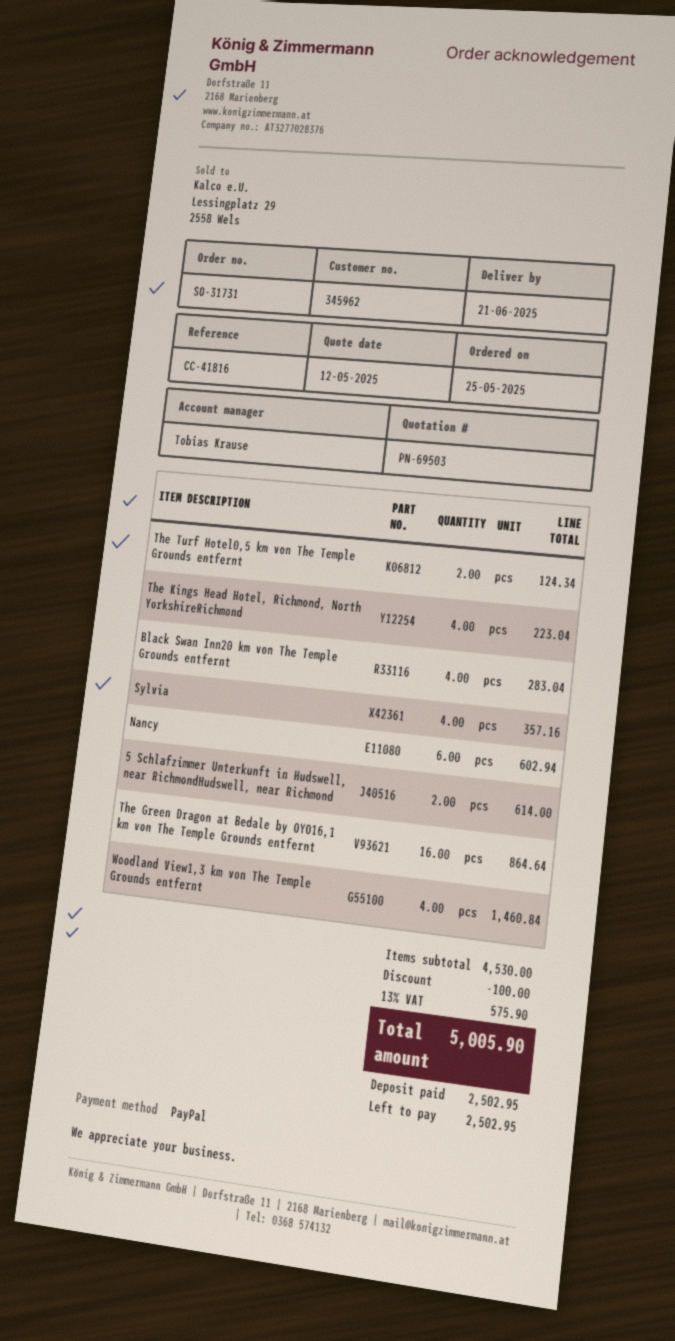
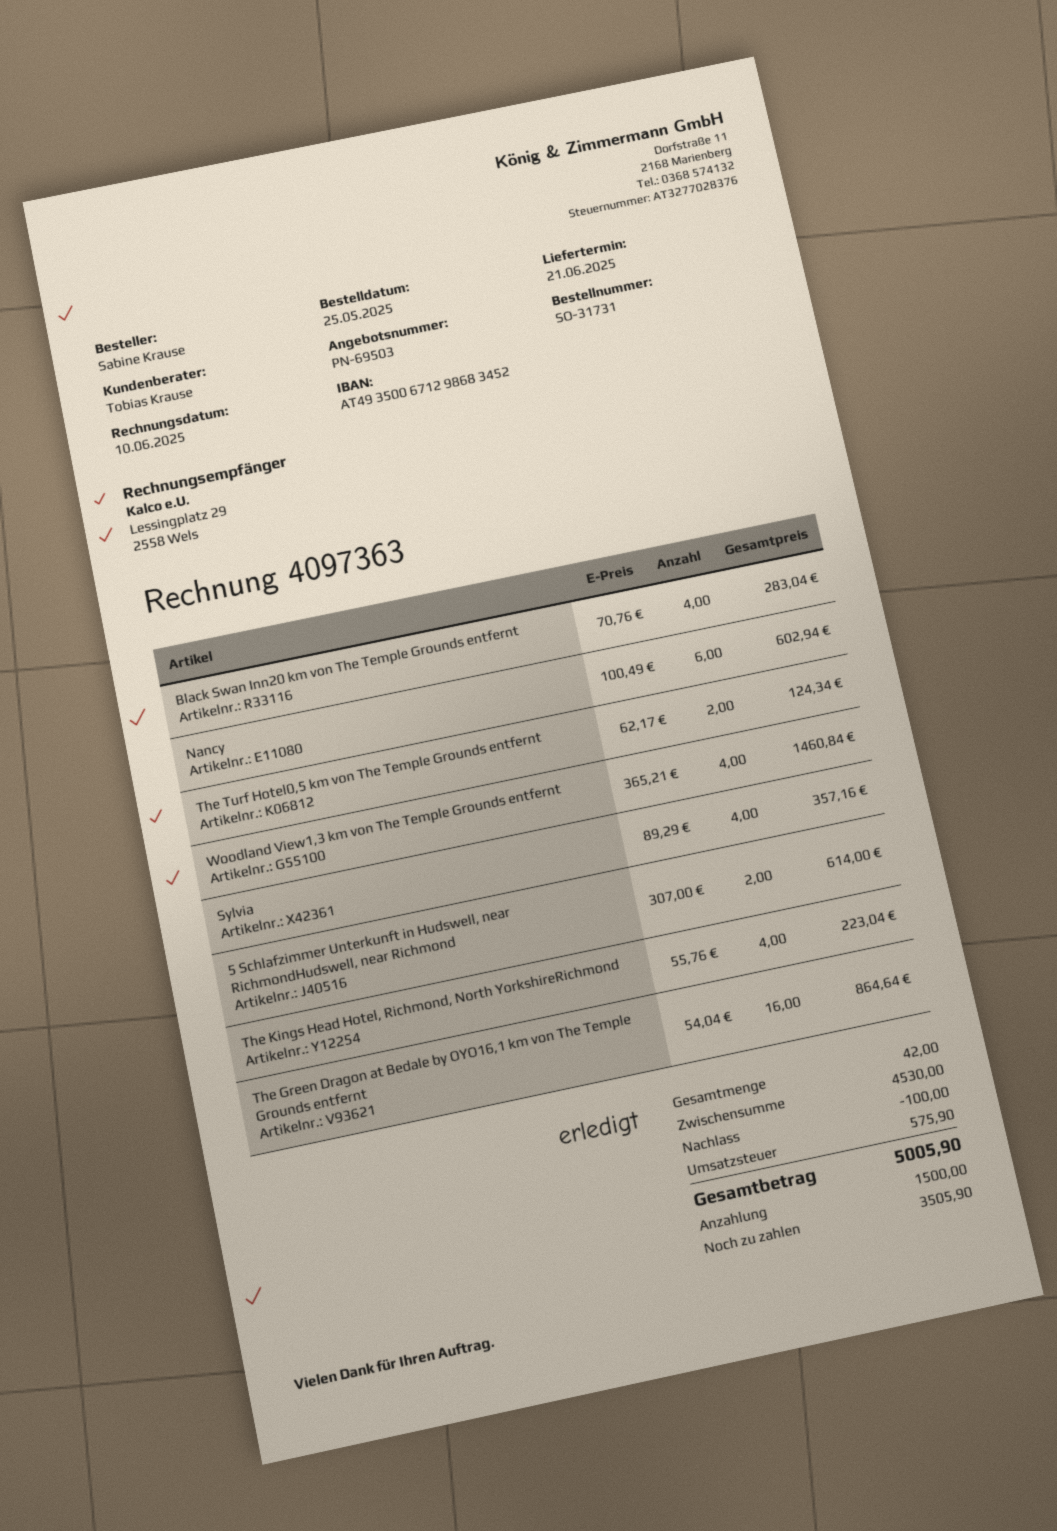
deposit: 2502.95 -> 1500.00
balance: 2502.95 -> 3505.90

